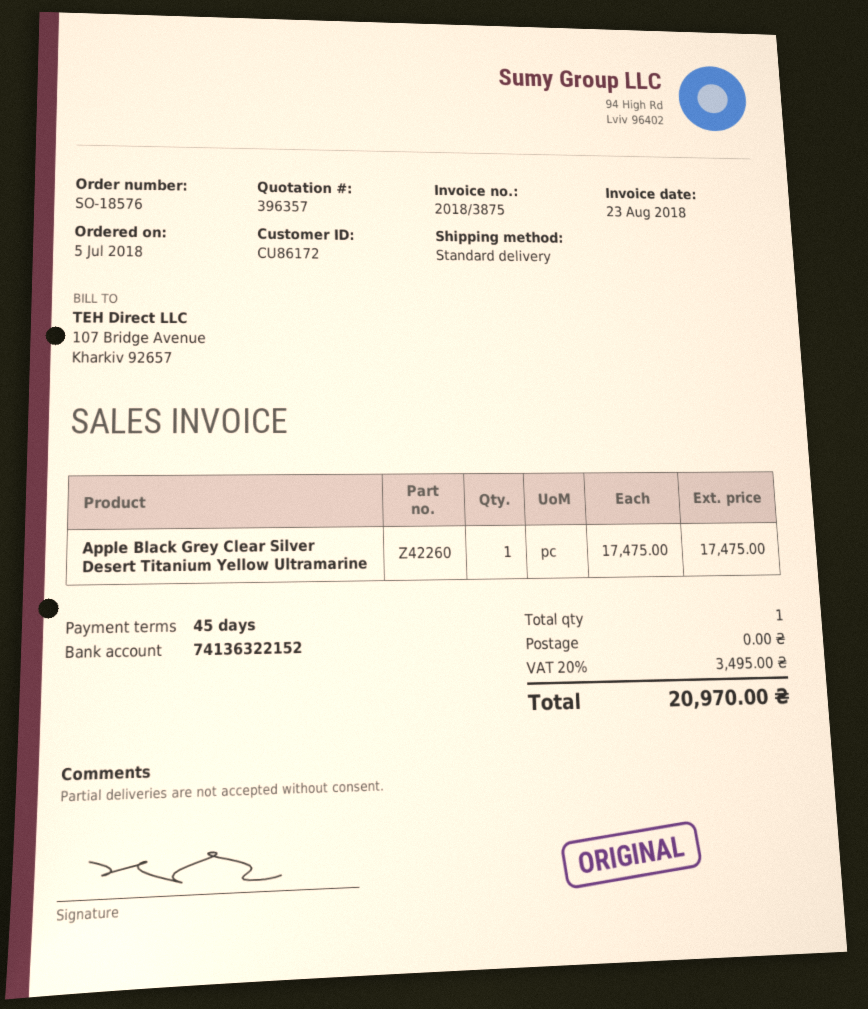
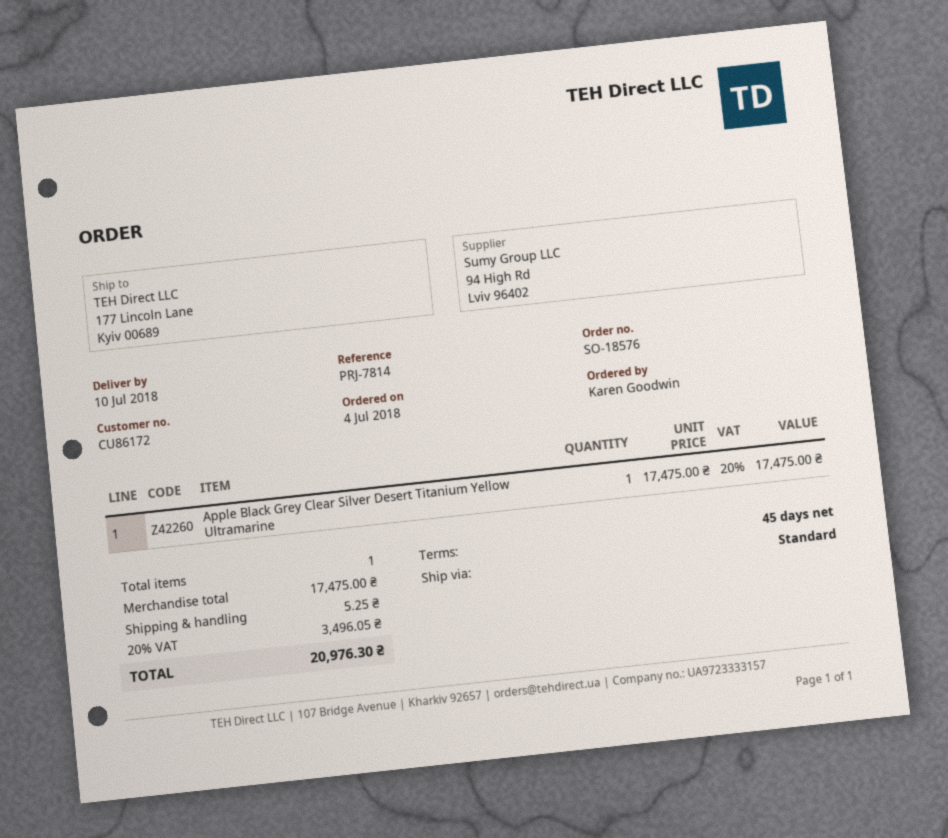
order date: 2018-07-05 -> 2018-07-04
shipping: 0.00 -> 5.25
tax: 20% = 3495.00 -> 20% = 3496.05
total: 20970.00 -> 20976.30

